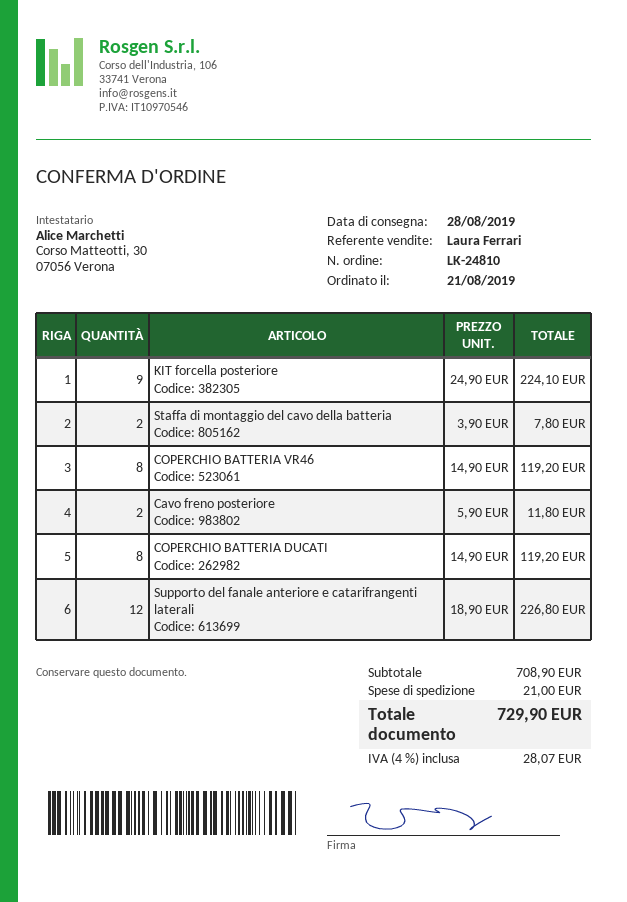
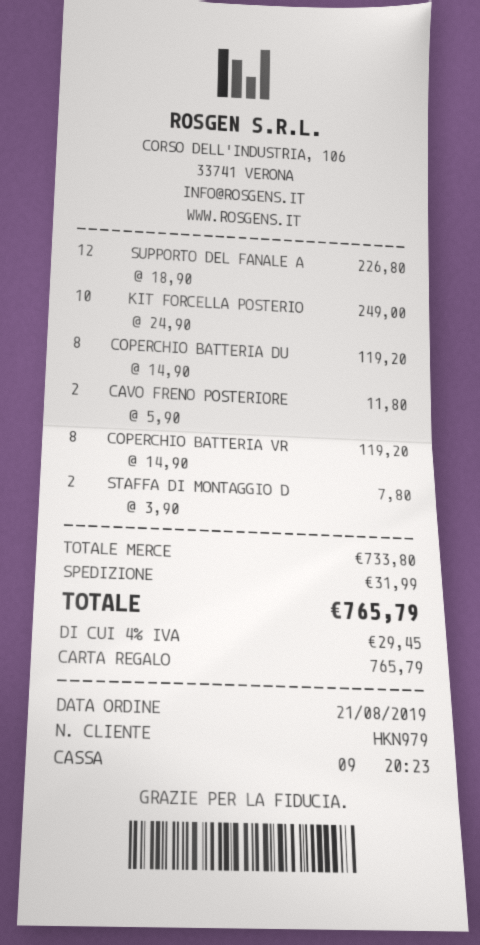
KIT forcella posteriore: 9 x 24.90 = 224.10 -> 10 x 24.90 = 249.00
subtotal: 708.90 -> 733.80
shipping: 21.00 -> 31.99
tax: 4% = 28.07 -> 4% = 29.45
total: 729.90 -> 765.79

